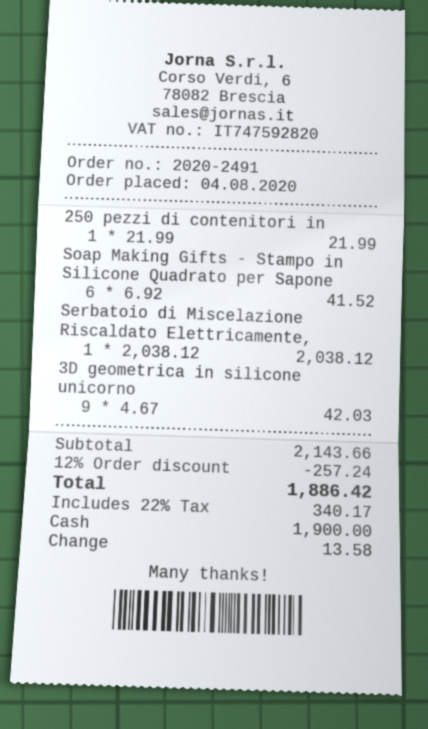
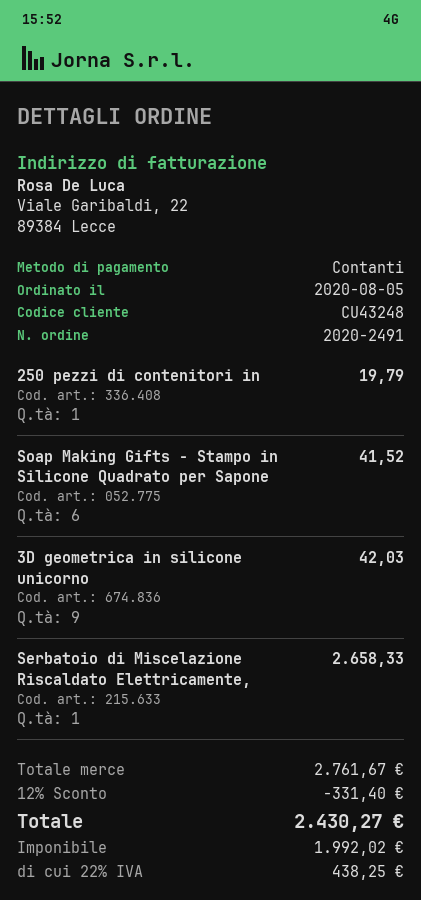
order date: 2020-08-04 -> 2020-08-05
250 pezzi di contenitori in: 1 for 21.99 -> 1 for 19.79
Serbatoio di Miscelazione Riscaldato Elettricamente,: 1 for 2038.12 -> 1 for 2658.33
subtotal: 2143.66 -> 2761.67
discount: 12% = 257.24 -> 12% = 331.40
tax: 22% = 340.17 -> 22% = 438.25
total: 1886.42 -> 2430.27

